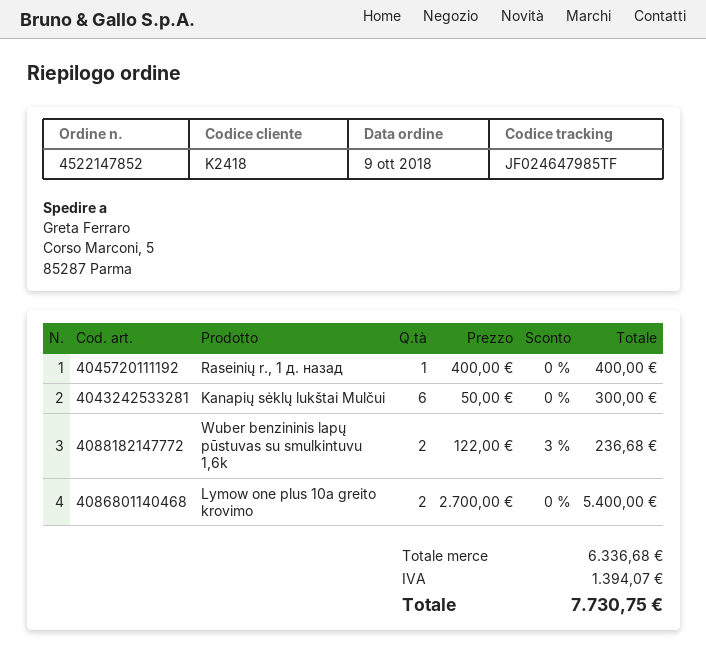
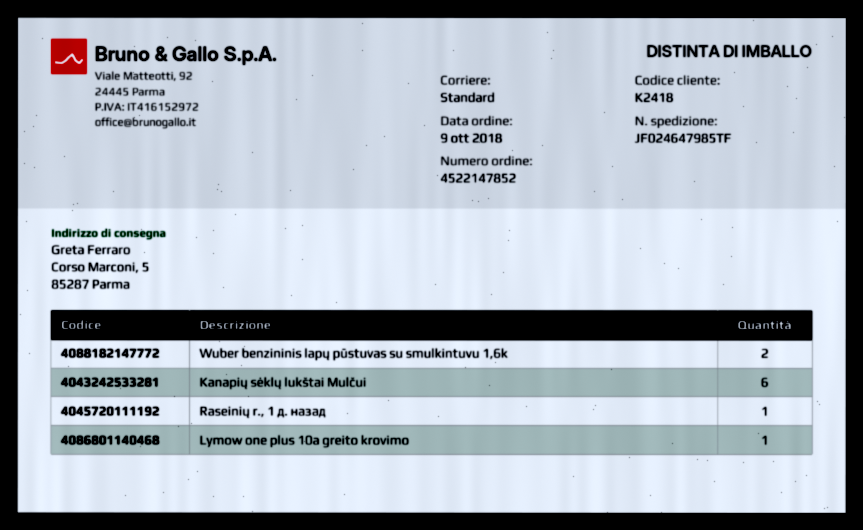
Lymow one plus 10a greito krovimo: 2 -> 1

